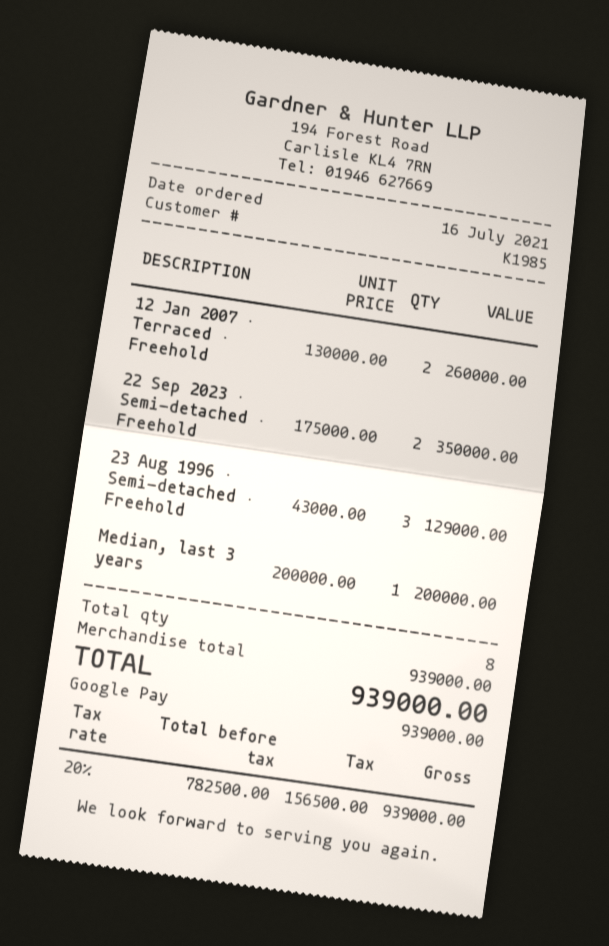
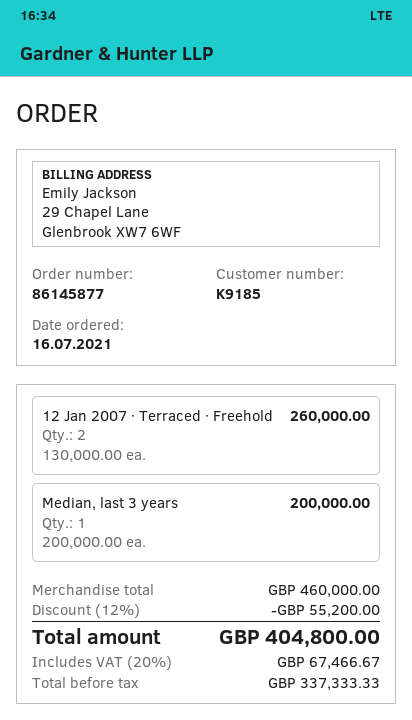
customer number: K1985 -> K9185
22 Sep 2023 · Semi-detached · Freehold: 2 x 175000.00 = 350000.00 -> none
23 Aug 1996 · Semi-detached · Freehold: 3 x 43000.00 = 129000.00 -> none
subtotal: 939000.00 -> 460000.00
discount: none -> 12% = 55200.00
net: 782500.00 -> 337333.33
tax: 20% = 156500.00 -> 20% = 67466.67
total: 939000.00 -> 404800.00

